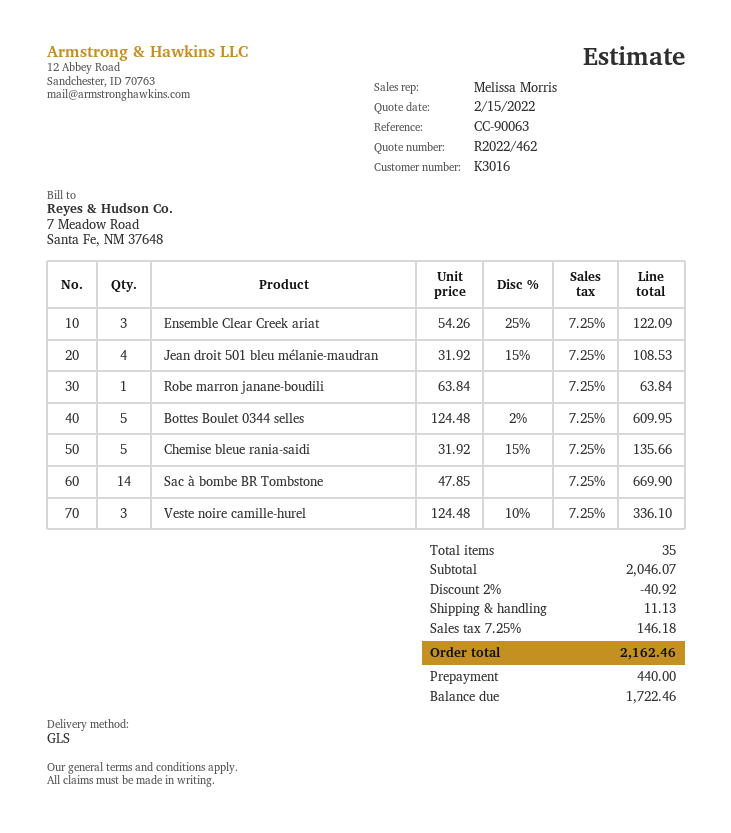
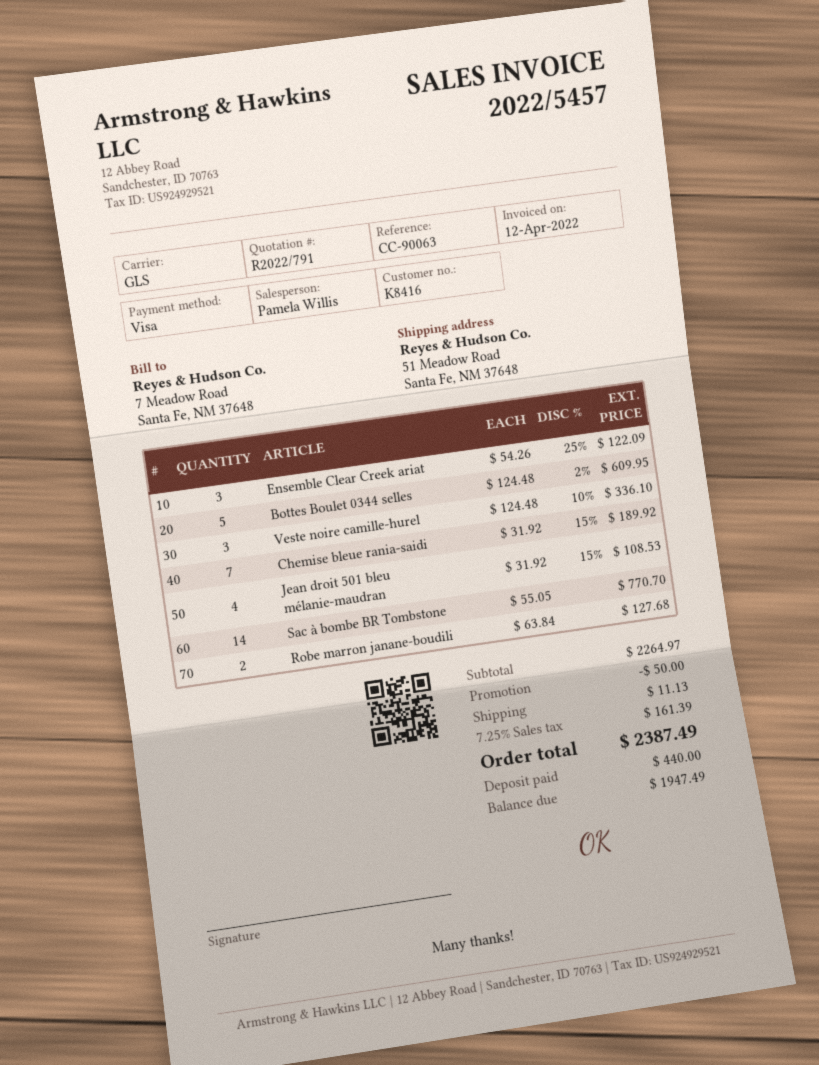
quote number: R2022/462 -> R2022/791
customer number: K3016 -> K8416
sales rep: Melissa Morris -> Pamela Willis
Robe marron janane-boudili: 1 x 63.84 = 63.84 -> 2 x 63.84 = 127.68
Chemise bleue rania-saidi: 5 x 31.92 - 15% = 135.66 -> 7 x 31.92 - 15% = 189.92
Sac à bombe BR Tombstone: 14 x 47.85 = 669.90 -> 14 x 55.05 = 770.70
subtotal: 2046.07 -> 2264.97
discount: 40.92 -> 50.00
tax: 7.25% = 146.18 -> 7.25% = 161.39
total: 2162.46 -> 2387.49
balance: 1722.46 -> 1947.49

